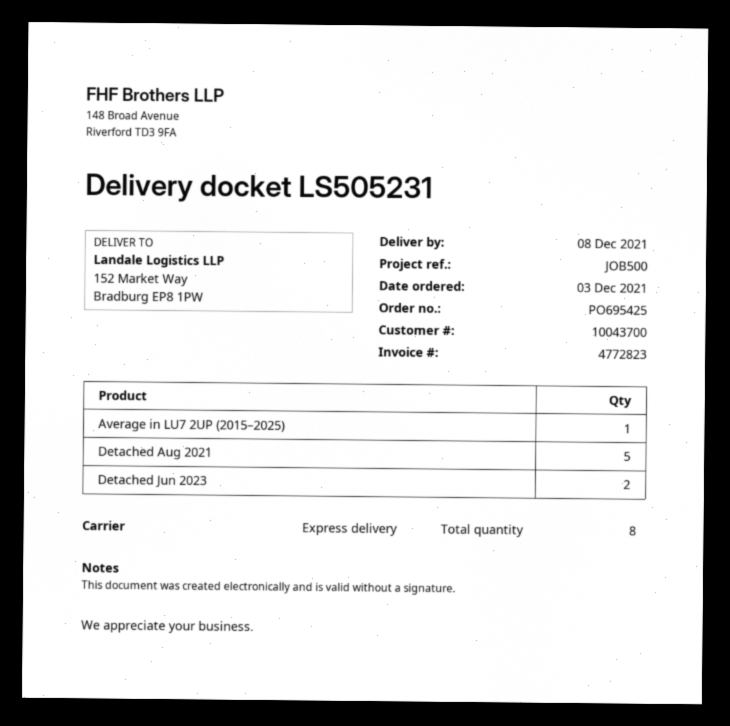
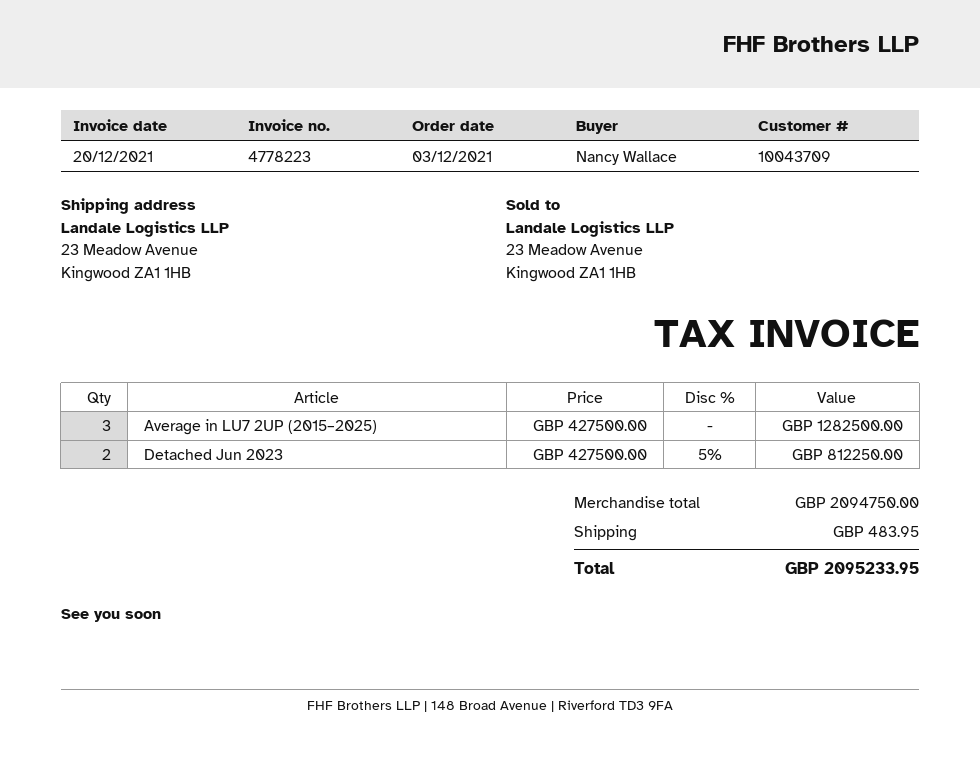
invoice number: 4772823 -> 4778223
customer number: 10043700 -> 10043709
ship to: 152 Market Way, Bradburg EP8 1PW -> 23 Meadow Avenue, Kingwood ZA1 1HB
Average in LU7 2UP (2015–2025): 1 -> 3
Detached Aug 2021: 5 -> none

